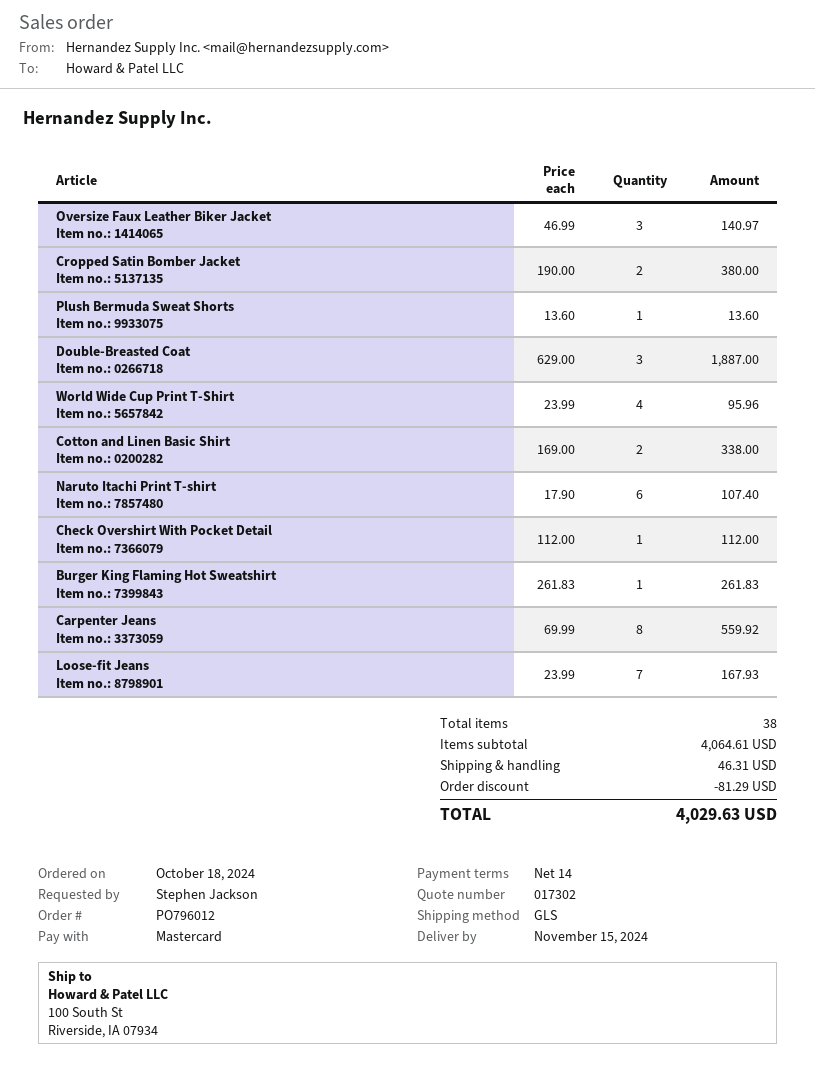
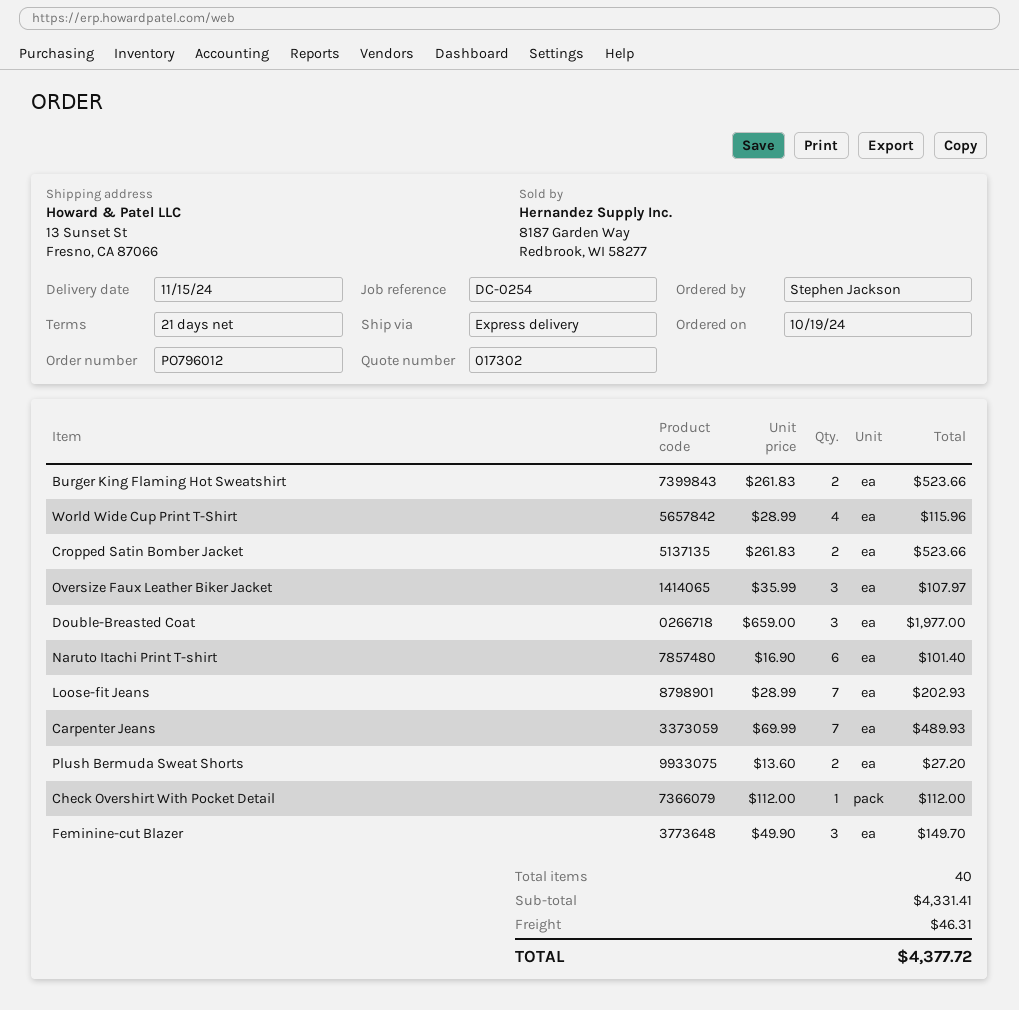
order date: 2024-10-18 -> 2024-10-19
payment terms: 14 days -> 21 days
shipping method: GLS -> express
ship to: 100 South St, Riverside, IA 07934 -> 13 Sunset St, Fresno, CA 87066
Oversize Faux Leather Biker Jacket: 3 x 46.99 = 140.97 -> 3 x 35.99 = 107.97
Cropped Satin Bomber Jacket: 2 x 190.00 = 380.00 -> 2 x 261.83 = 523.66
Plush Bermuda Sweat Shorts: 1 x 13.60 = 13.60 -> 2 x 13.60 = 27.20
Double-Breasted Coat: 3 x 629.00 = 1887.00 -> 3 x 659.00 = 1977.00
World Wide Cup Print T-Shirt: 4 x 23.99 = 95.96 -> 4 x 28.99 = 115.96
Cotton and Linen Basic Shirt: 2 x 169.00 = 338.00 -> none
Naruto Itachi Print T-shirt: 6 x 17.90 = 107.40 -> 6 x 16.90 = 101.40
Burger King Flaming Hot Sweatshirt: 1 x 261.83 = 261.83 -> 2 x 261.83 = 523.66
Carpenter Jeans: 8 x 69.99 = 559.92 -> 7 x 69.99 = 489.93
Loose-fit Jeans: 7 x 23.99 = 167.93 -> 7 x 28.99 = 202.93
Feminine-cut Blazer: none -> 3 x 49.90 = 149.70
total quantity: 38 -> 40
subtotal: 4064.61 -> 4331.41
discount: 81.29 -> none
total: 4029.63 -> 4377.72

